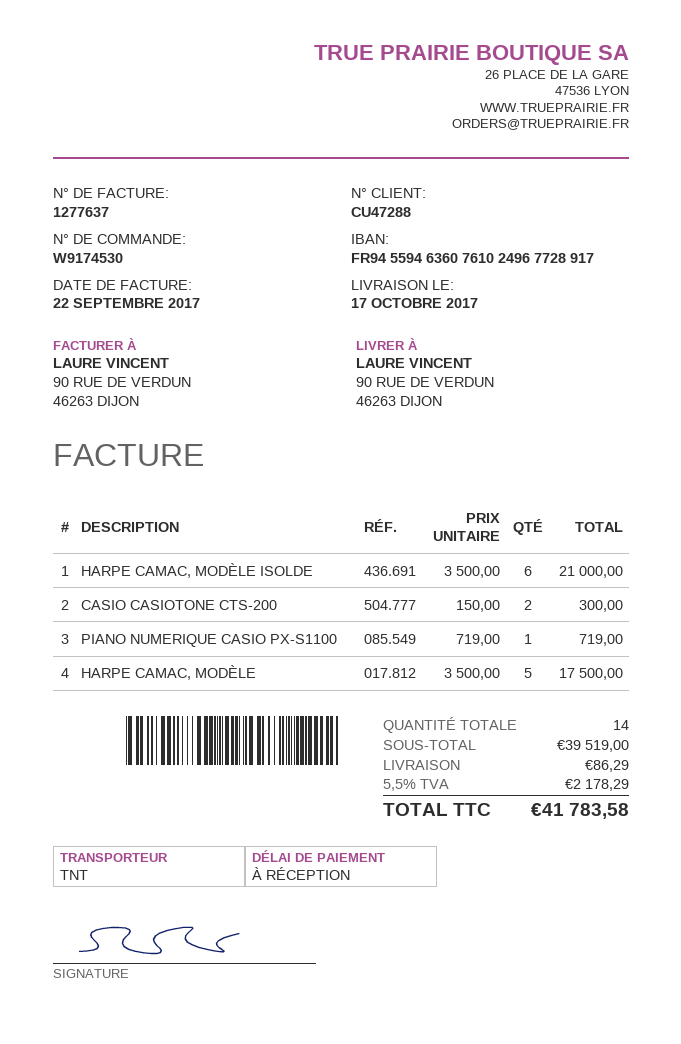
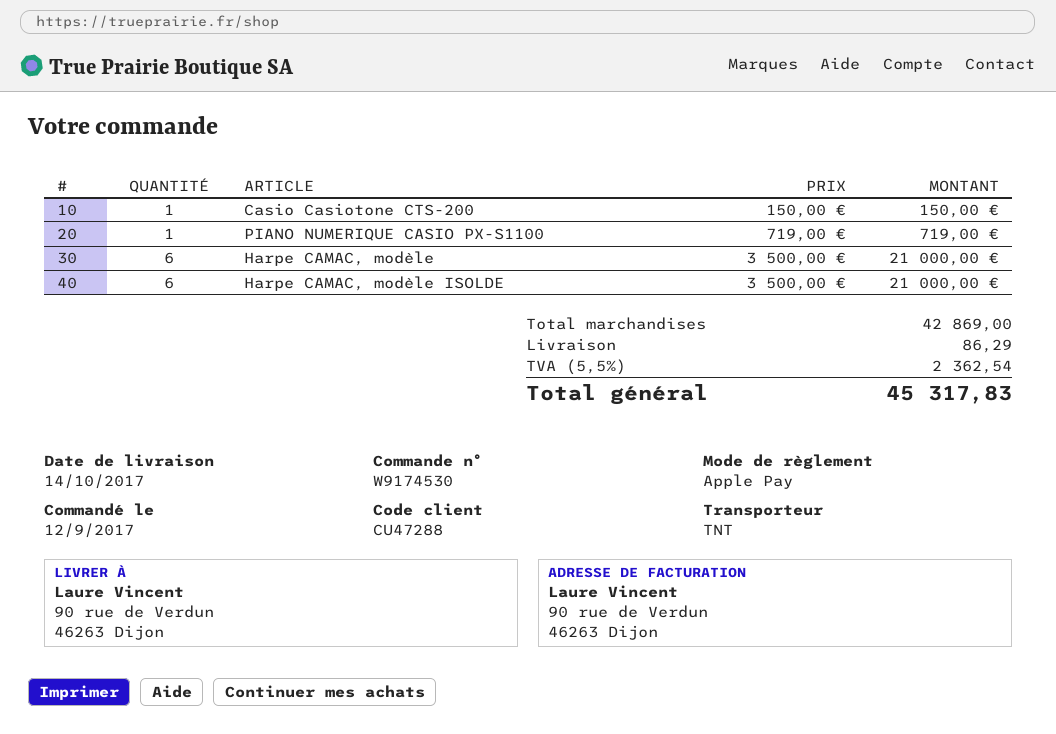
delivery date: 2017-10-17 -> 2017-10-14
CASIO CASIOTONE CTS-200: 2 x 150.00 = 300.00 -> 1 x 150.00 = 150.00
HARPE CAMAC, MODÈLE: 5 x 3500.00 = 17500.00 -> 6 x 3500.00 = 21000.00
subtotal: 39519.00 -> 42869.00
tax: 5.5% = 2178.29 -> 5.5% = 2362.54
total: 41783.58 -> 45317.83

